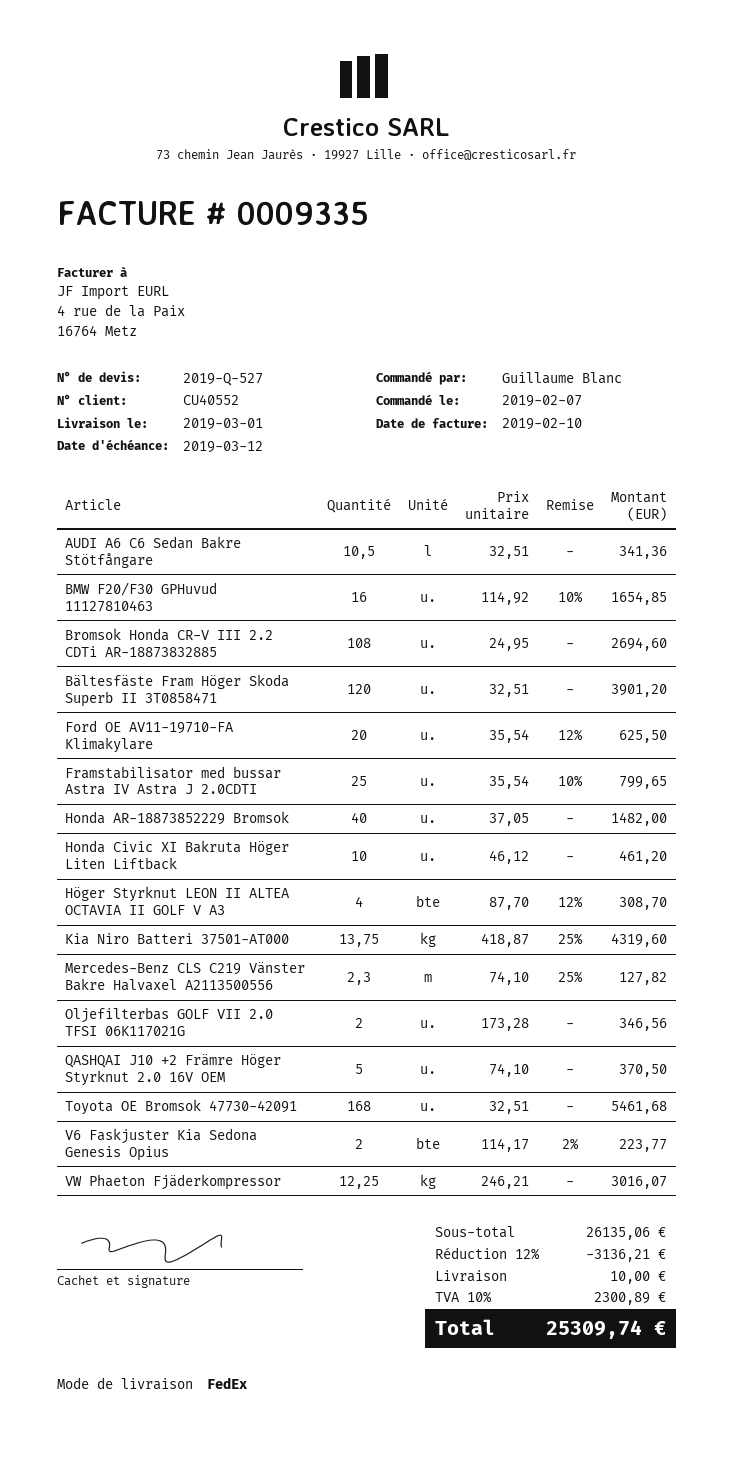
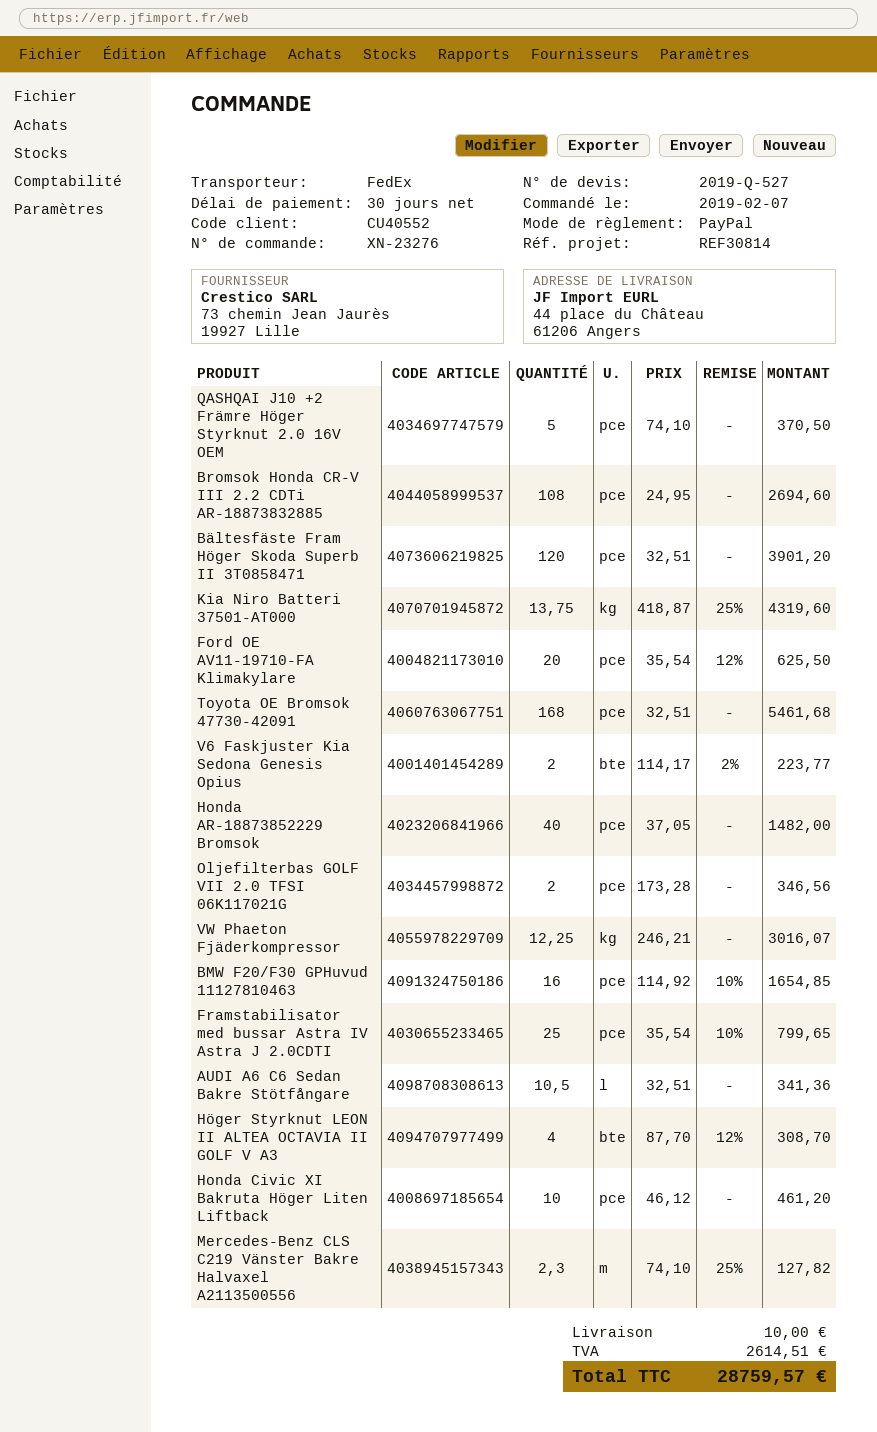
discount: 12% = 3136.21 -> none
tax: 2300.89 -> 2614.51
total: 25309.74 -> 28759.57

